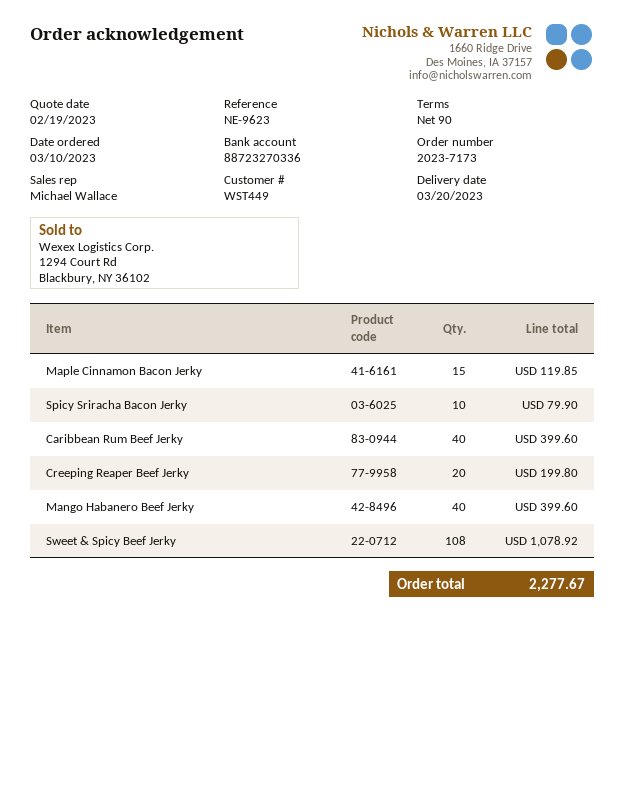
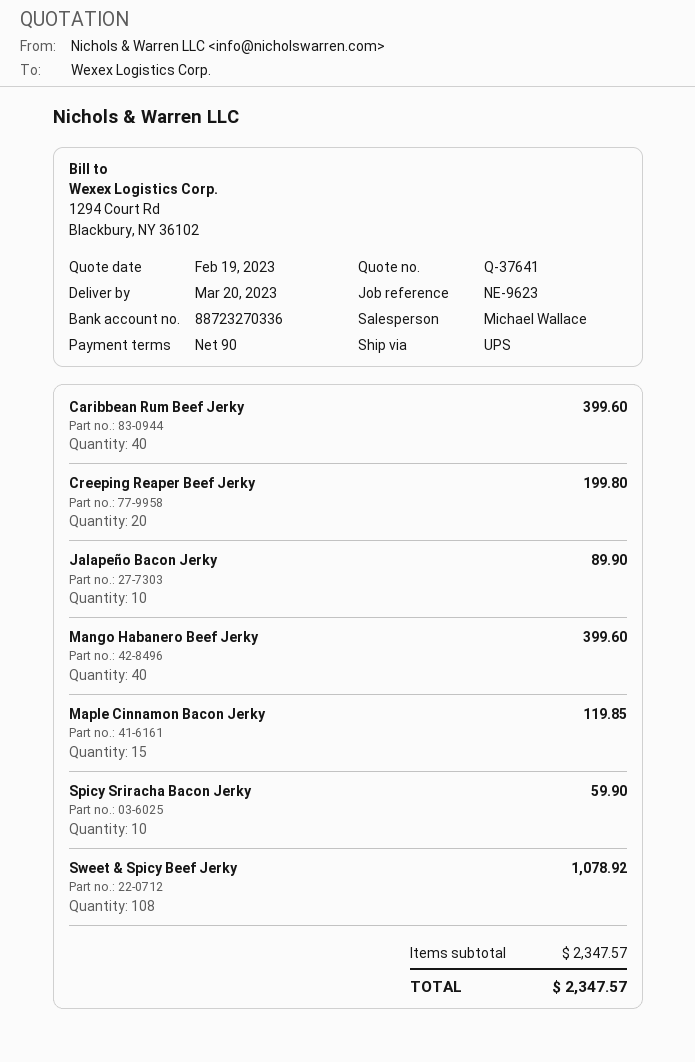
Spicy Sriracha Bacon Jerky: 10 for 79.90 -> 10 for 59.90
Jalapeño Bacon Jerky: none -> 10 for 89.90
total: 2277.67 -> 2347.57

